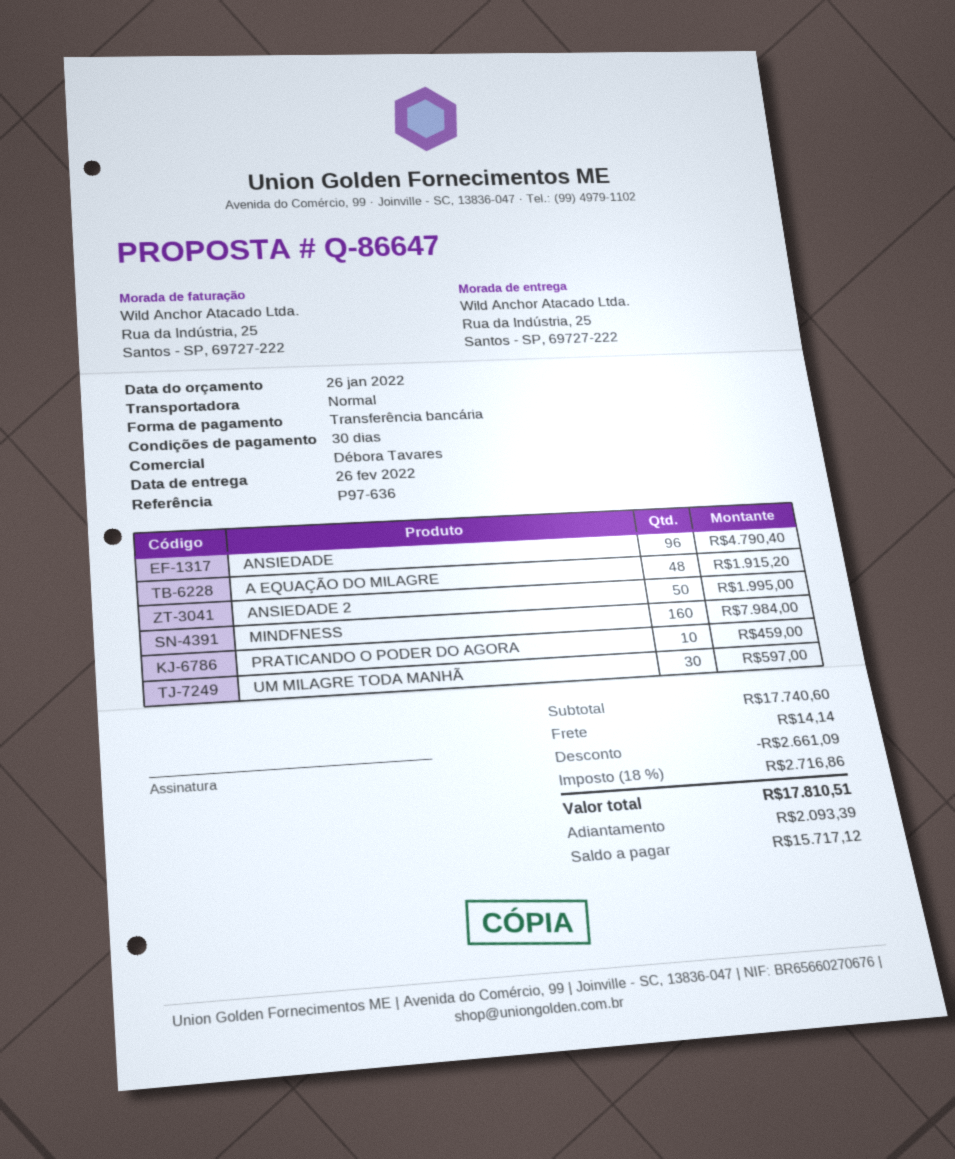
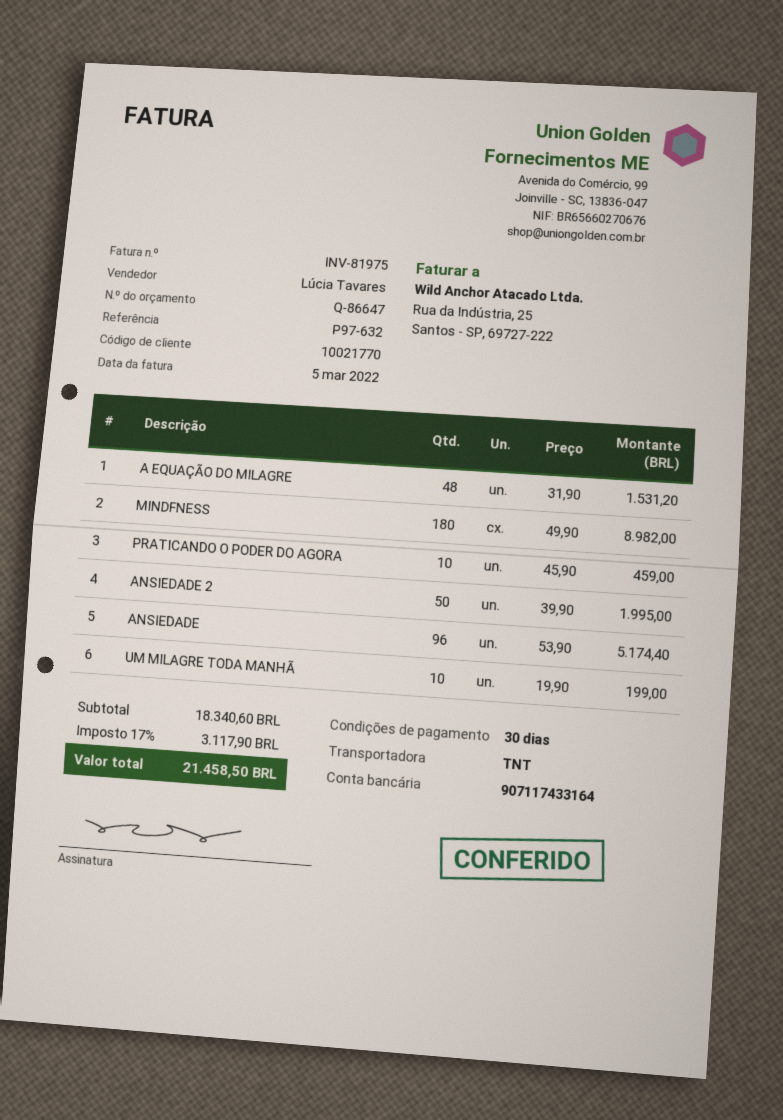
reference: P97-636 -> P97-632
sales rep: Débora Tavares -> Lúcia Tavares
shipping method: standard -> TNT
ANSIEDADE: 96 for 4790.40 -> 96 for 5174.40
A EQUAÇÃO DO MILAGRE: 48 for 1915.20 -> 48 for 1531.20
MINDFNESS: 160 for 7984.00 -> 180 for 8982.00
UM MILAGRE TODA MANHÃ: 30 for 597.00 -> 10 for 199.00
subtotal: 17740.60 -> 18340.60
discount: 2661.09 -> none
shipping: 14.14 -> none
tax: 18% = 2716.86 -> 17% = 3117.90
total: 17810.51 -> 21458.50

